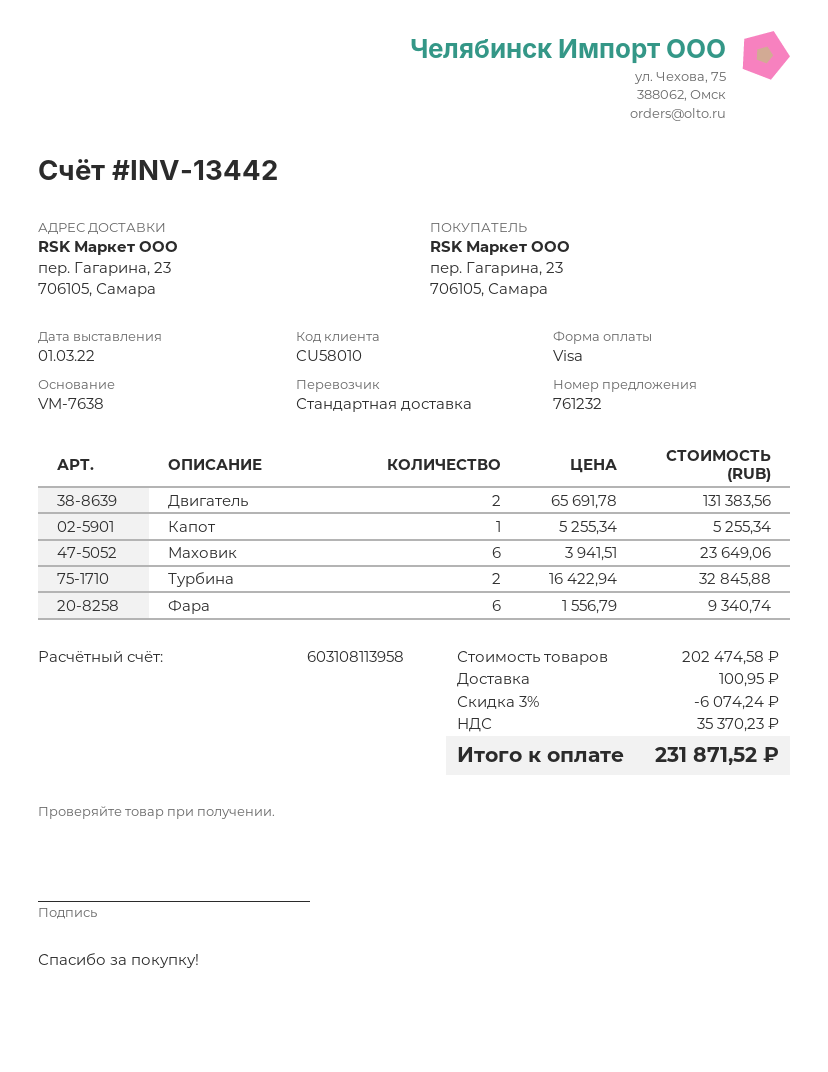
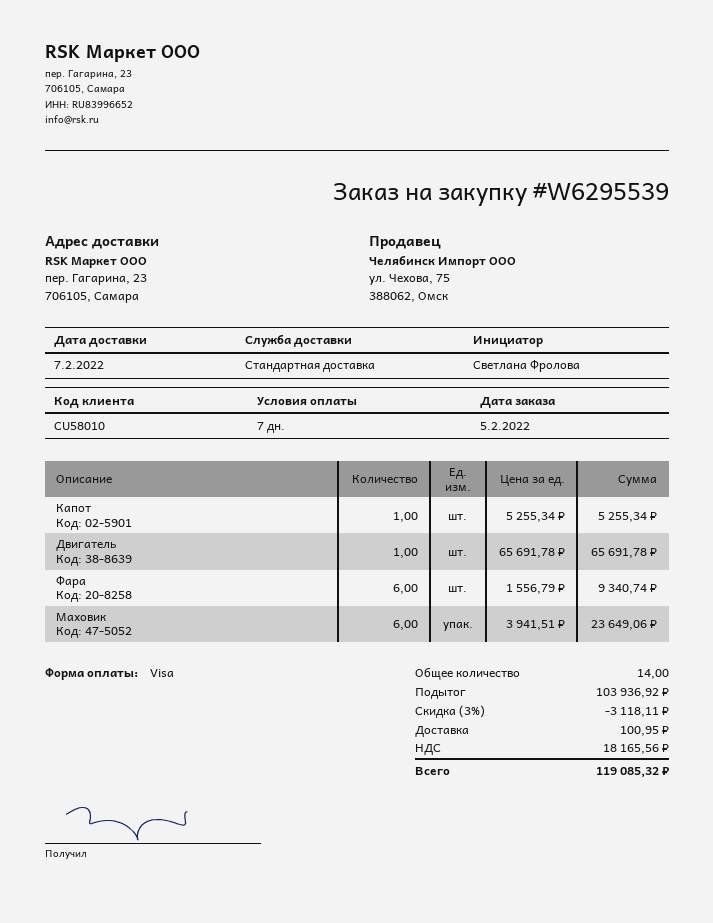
Двигатель: 2 x 65691.78 = 131383.56 -> 1 x 65691.78 = 65691.78
Турбина: 2 x 16422.94 = 32845.88 -> none
subtotal: 202474.58 -> 103936.92
discount: 3% = 6074.24 -> 3% = 3118.11
tax: 35370.23 -> 18165.56
total: 231871.52 -> 119085.32

